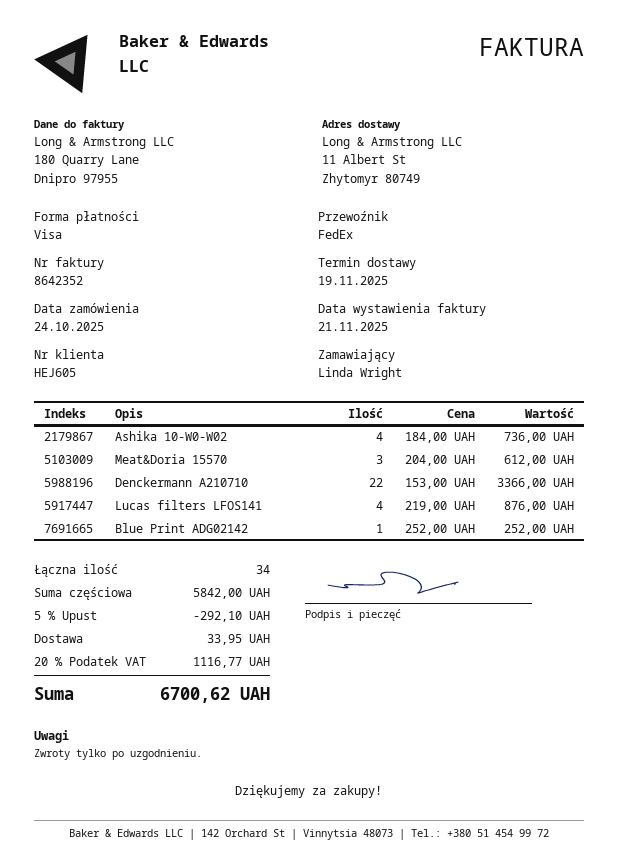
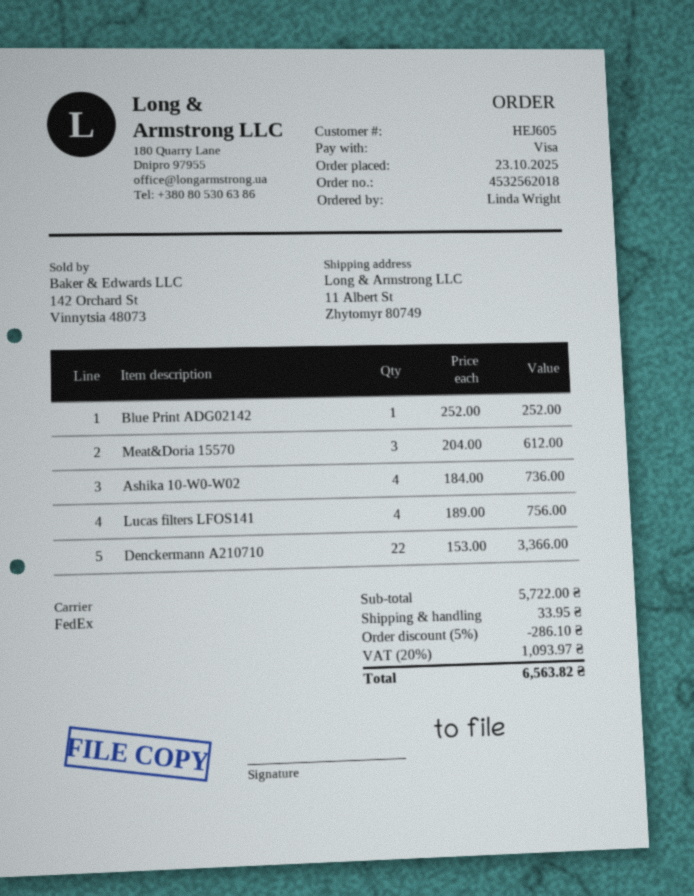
order date: 2025-10-24 -> 2025-10-23
Lucas filters LFOS141: 4 x 219.00 = 876.00 -> 4 x 189.00 = 756.00
subtotal: 5842.00 -> 5722.00
discount: 5% = 292.10 -> 5% = 286.10
tax: 20% = 1116.77 -> 20% = 1093.97
total: 6700.62 -> 6563.82

